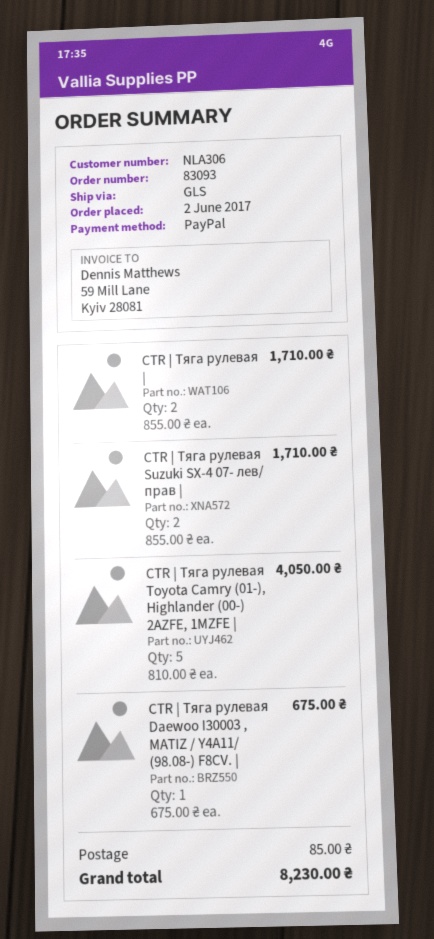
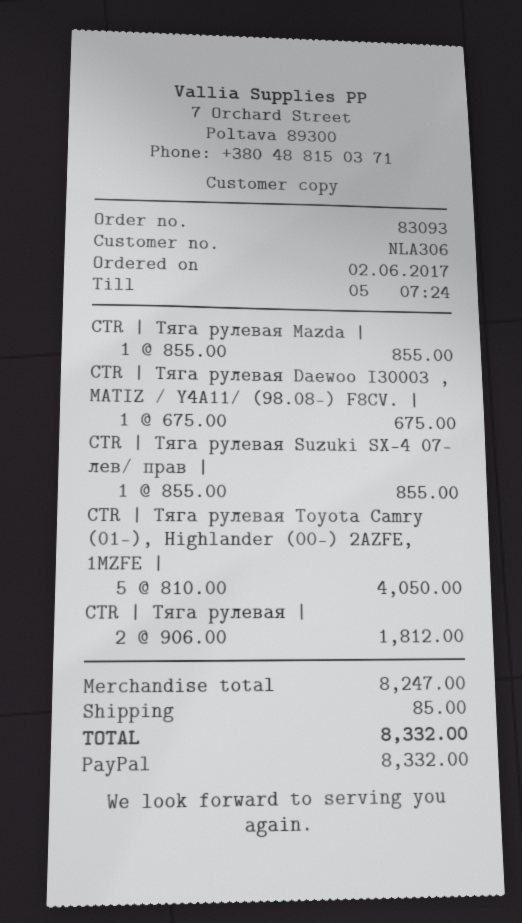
CTR | Тяга рулевая |: 2 x 855.00 = 1710.00 -> 2 x 906.00 = 1812.00
CTR | Тяга рулевая Suzuki SX-4 07- лев/ прав |: 2 x 855.00 = 1710.00 -> 1 x 855.00 = 855.00
CTR | Тяга рулевая Mazda |: none -> 1 x 855.00 = 855.00
total: 8230.00 -> 8332.00

